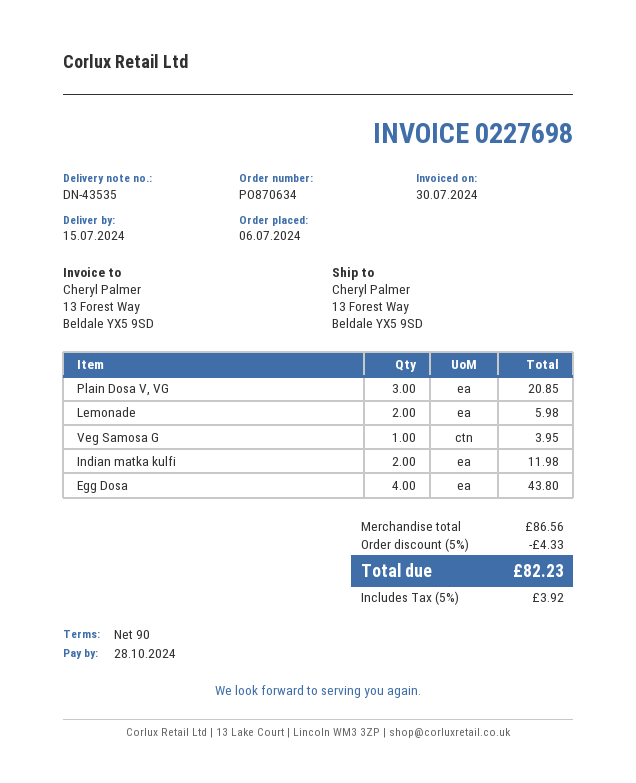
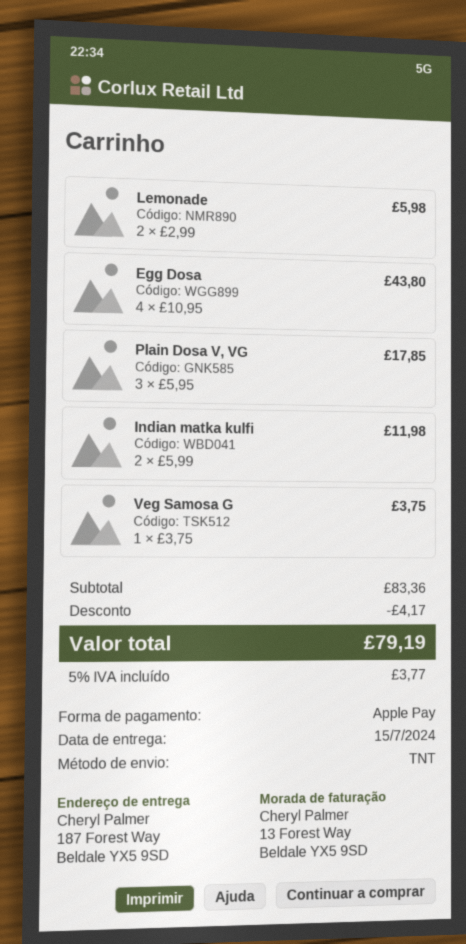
ship to: 13 Forest Way, Beldale YX5 9SD -> 187 Forest Way, Beldale YX5 9SD
Plain Dosa V, VG: 3 for 20.85 -> 3 for 17.85
Veg Samosa G: 1 for 3.95 -> 1 for 3.75
subtotal: 86.56 -> 83.36
discount: 4.33 -> 4.17
tax: 5% = 3.92 -> 5% = 3.77
total: 82.23 -> 79.19

